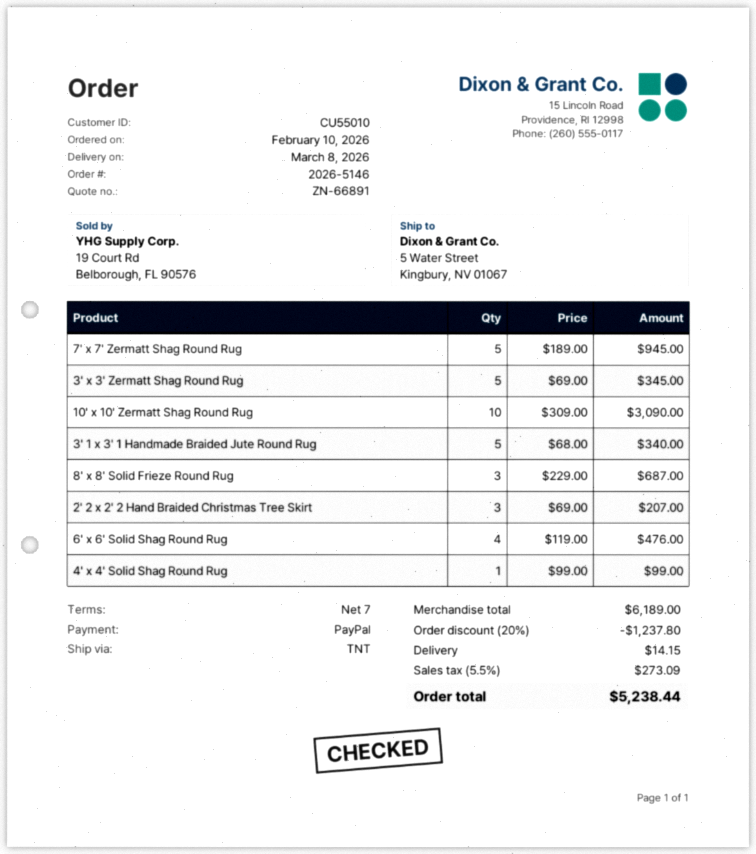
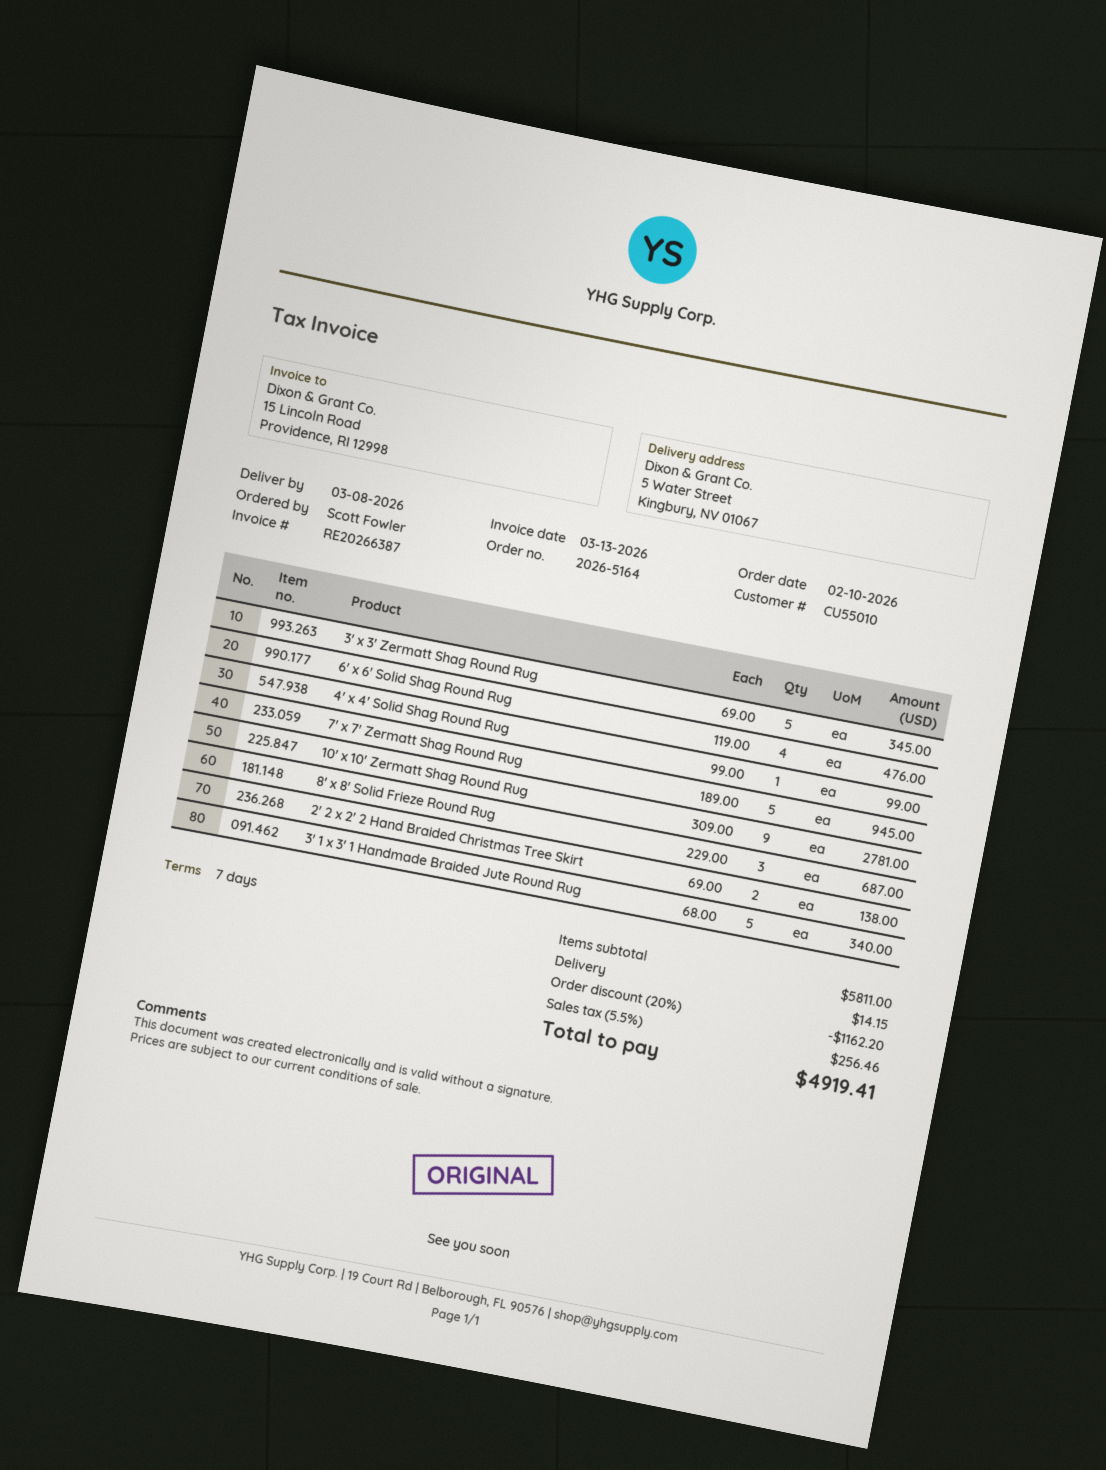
order number: 2026-5146 -> 2026-5164
10' x 10' Zermatt Shag Round Rug: 10 x 309.00 = 3090.00 -> 9 x 309.00 = 2781.00
2' 2 x 2' 2 Hand Braided Christmas Tree Skirt: 3 x 69.00 = 207.00 -> 2 x 69.00 = 138.00
subtotal: 6189.00 -> 5811.00
discount: 20% = 1237.80 -> 20% = 1162.20
tax: 5.5% = 273.09 -> 5.5% = 256.46
total: 5238.44 -> 4919.41

